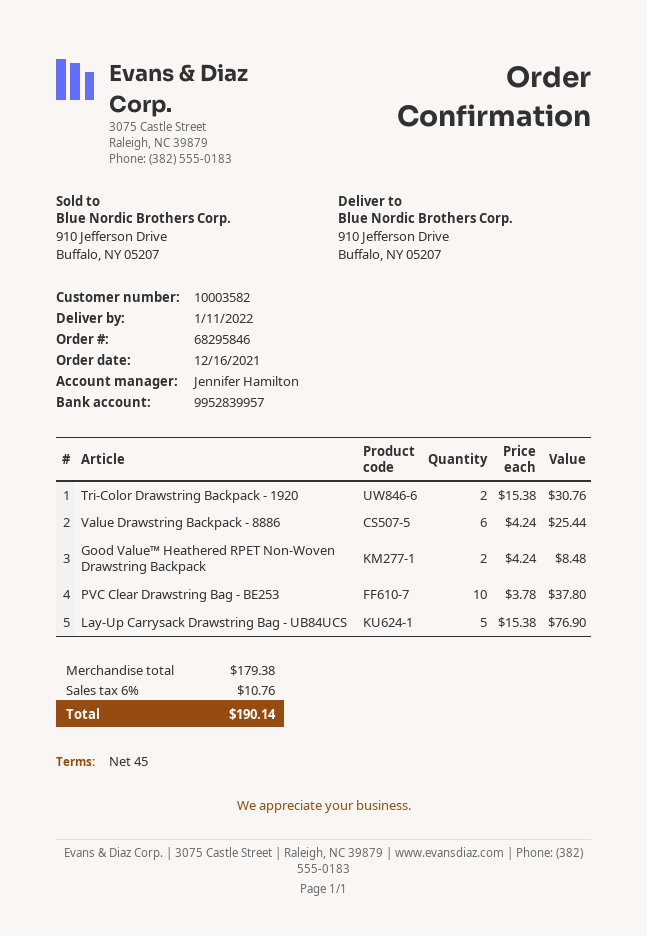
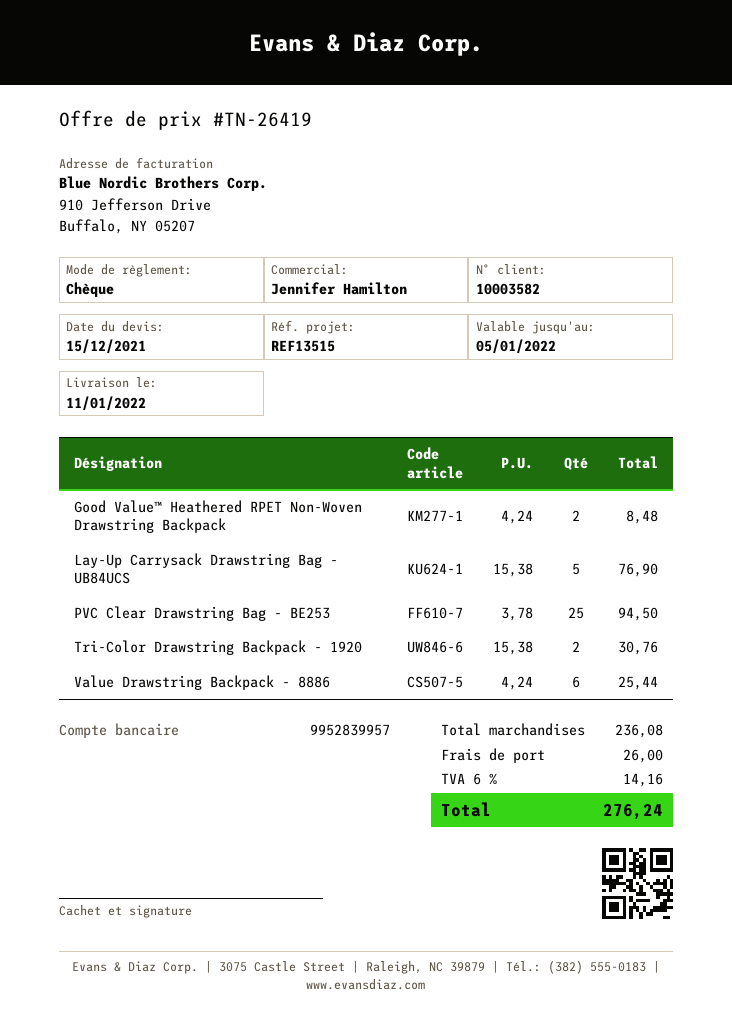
PVC Clear Drawstring Bag - BE253: 10 x 3.78 = 37.80 -> 25 x 3.78 = 94.50
subtotal: 179.38 -> 236.08
shipping: none -> 26.00
tax: 6% = 10.76 -> 6% = 14.16
total: 190.14 -> 276.24

